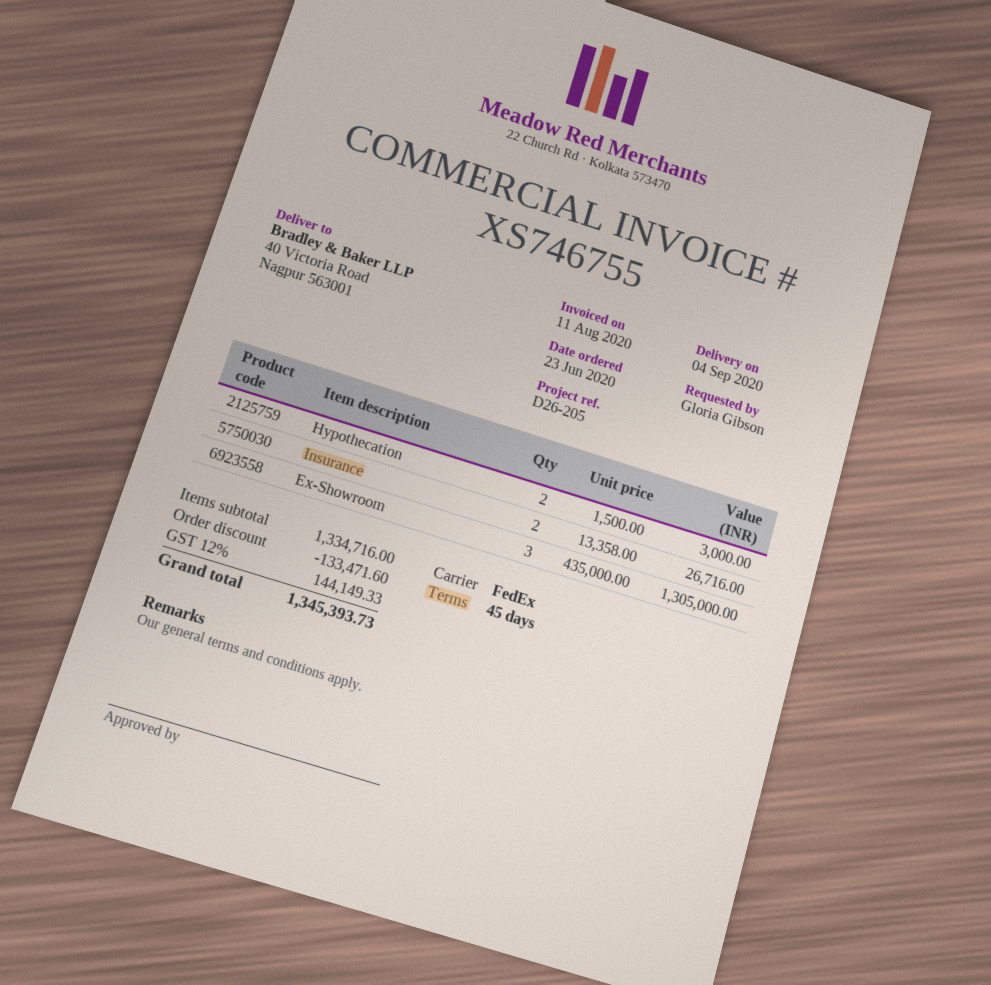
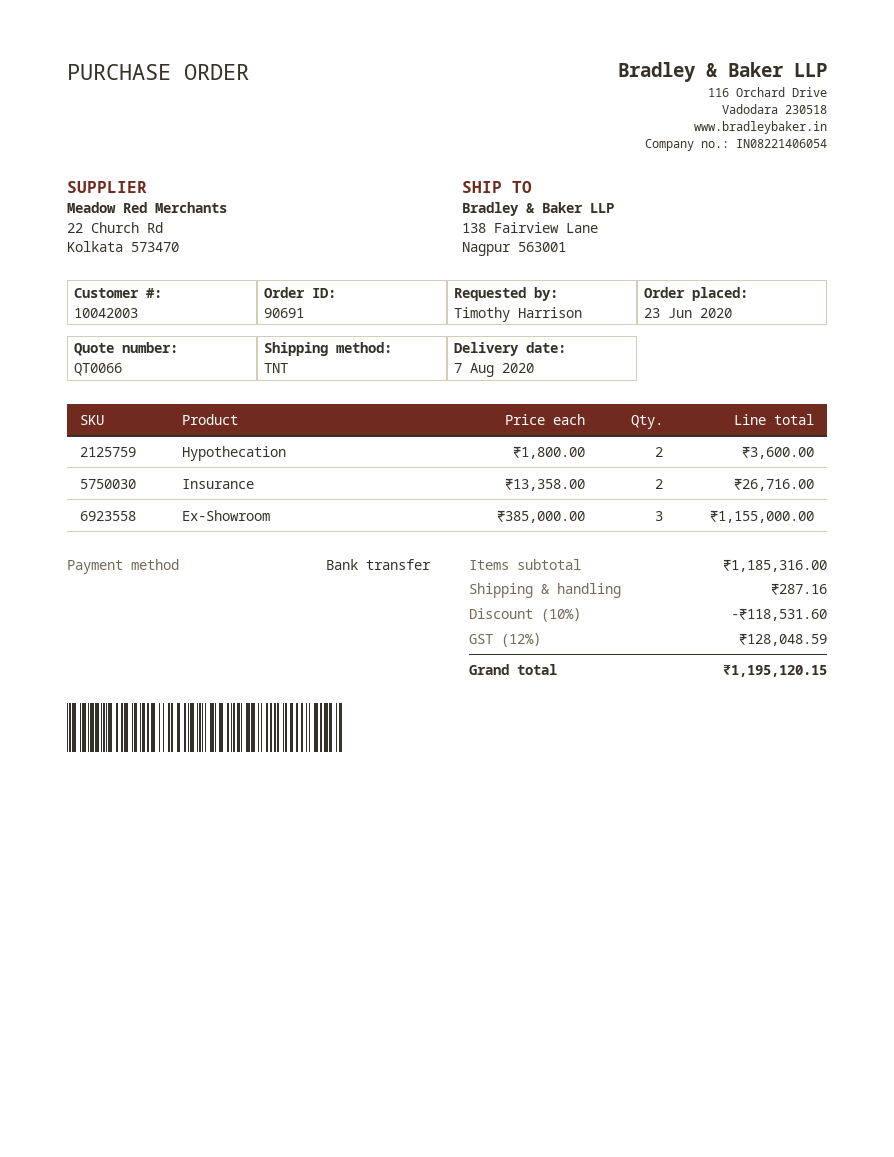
delivery date: 2020-09-04 -> 2020-08-07
ordered by: Gloria Gibson -> Timothy Harrison
shipping method: FedEx -> TNT
ship to: 40 Victoria Road, Nagpur 563001 -> 138 Fairview Lane, Nagpur 563001
Hypothecation: 2 x 1500.00 = 3000.00 -> 2 x 1800.00 = 3600.00
Ex-Showroom: 3 x 435000.00 = 1305000.00 -> 3 x 385000.00 = 1155000.00
subtotal: 1334716.00 -> 1185316.00
discount: 133471.60 -> 118531.60
shipping: none -> 287.16
tax: 12% = 144149.33 -> 12% = 128048.59
total: 1345393.73 -> 1195120.15

